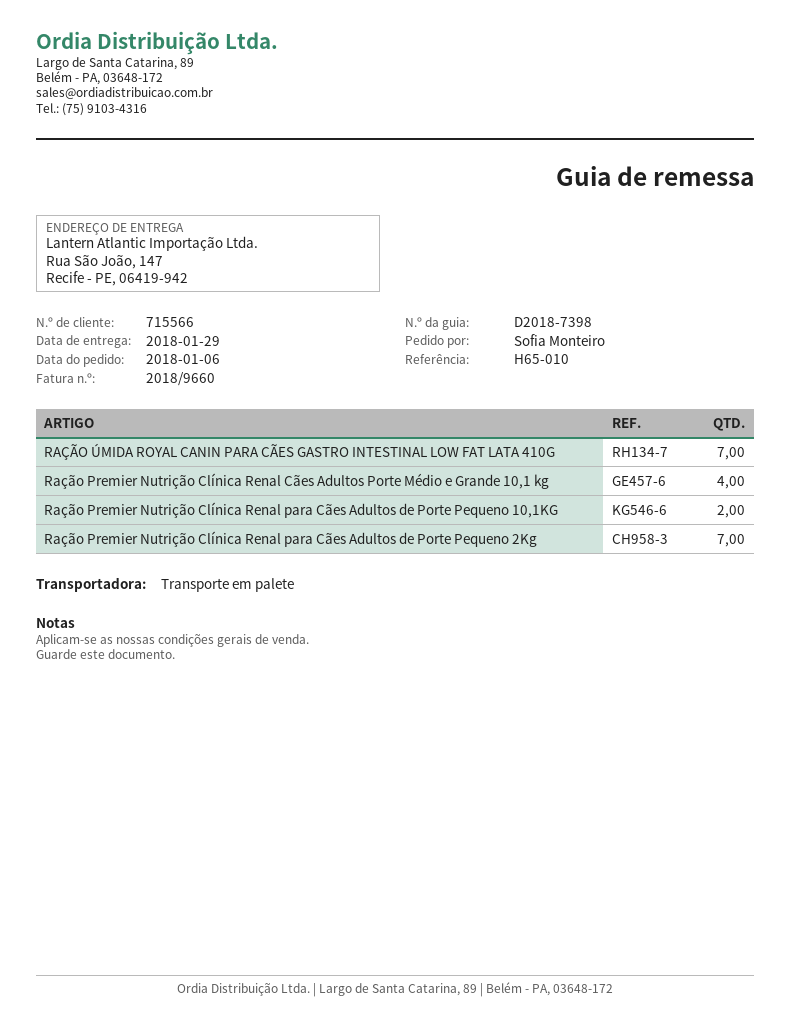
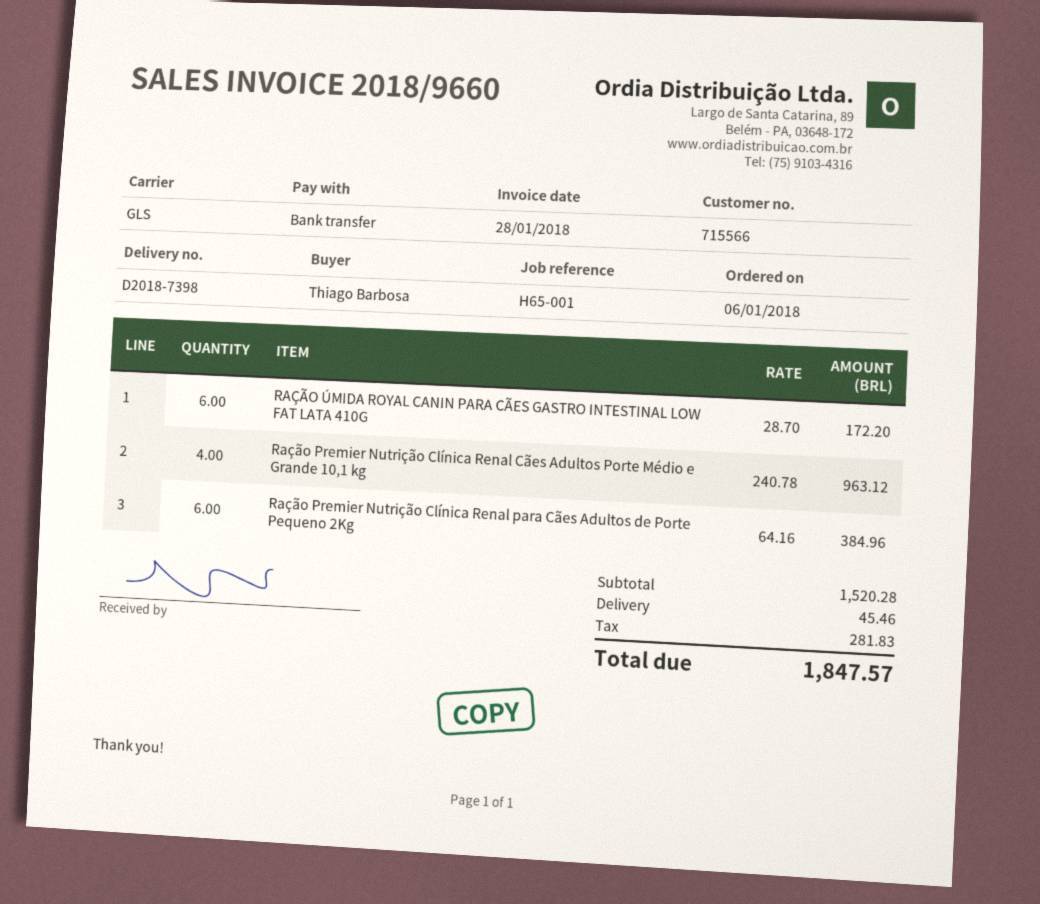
reference: H65-010 -> H65-001
ordered by: Sofia Monteiro -> Thiago Barbosa
shipping method: pallet freight -> GLS
RAÇÃO ÚMIDA ROYAL CANIN PARA CÃES GASTRO INTESTINAL LOW FAT LATA 410G: 7 -> 6
Ração Premier Nutrição Clínica Renal para Cães Adultos de Porte Pequeno 10,1KG: 2 -> none
Ração Premier Nutrição Clínica Renal para Cães Adultos de Porte Pequeno 2Kg: 7 -> 6

